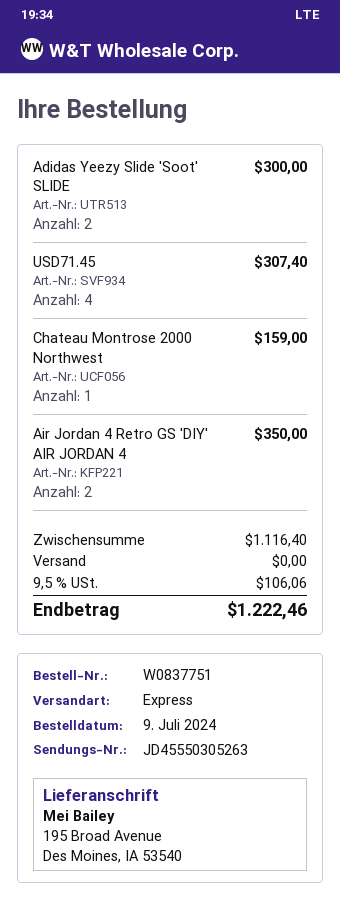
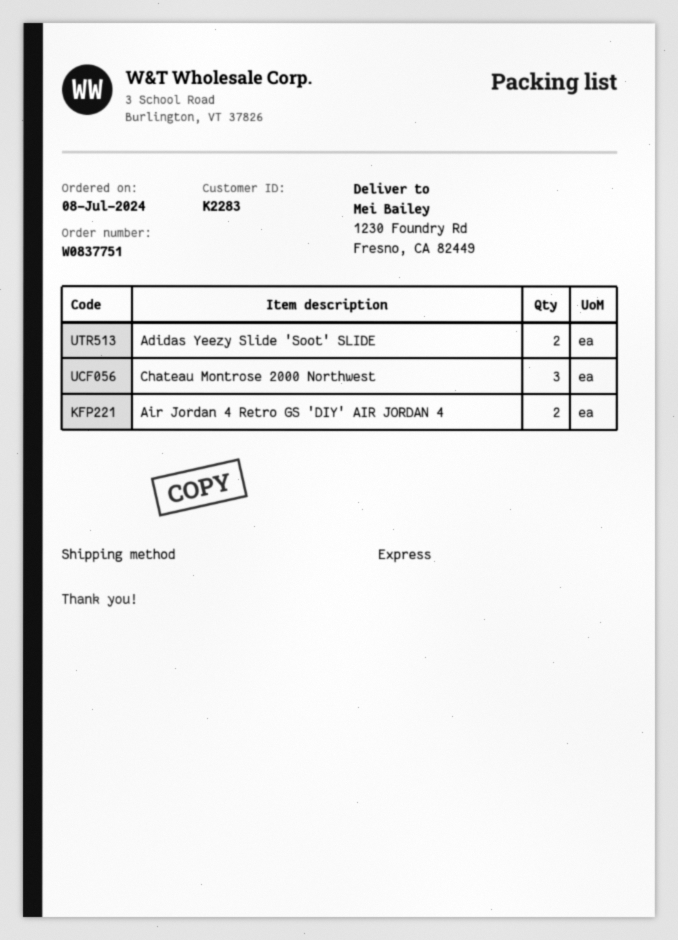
order date: 2024-07-09 -> 2024-07-08
ship to: 195 Broad Avenue, Des Moines, IA 53540 -> 1230 Foundry Rd, Fresno, CA 82449
USD71.45: 4 -> none
Chateau Montrose 2000 Northwest: 1 -> 3

